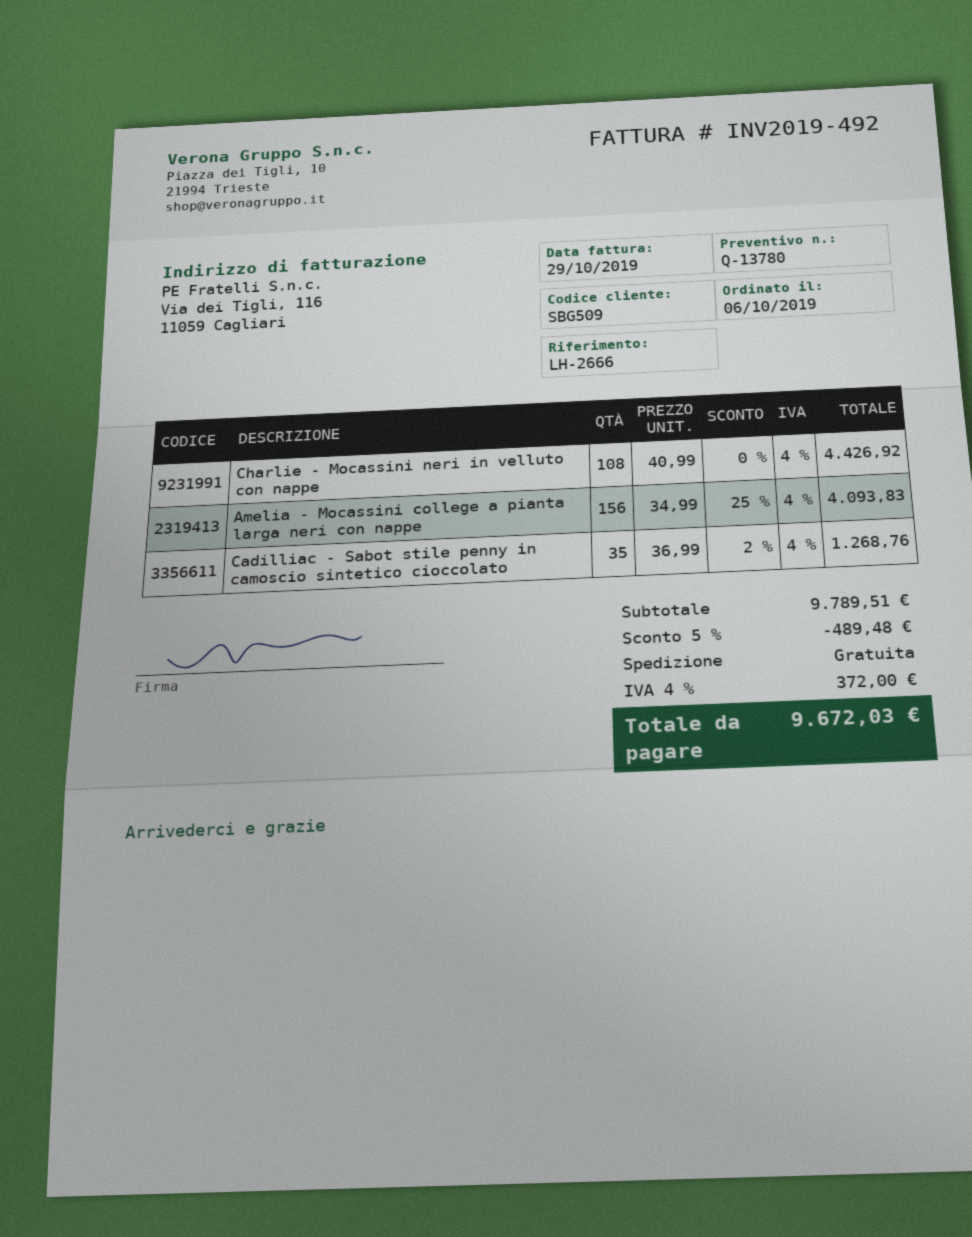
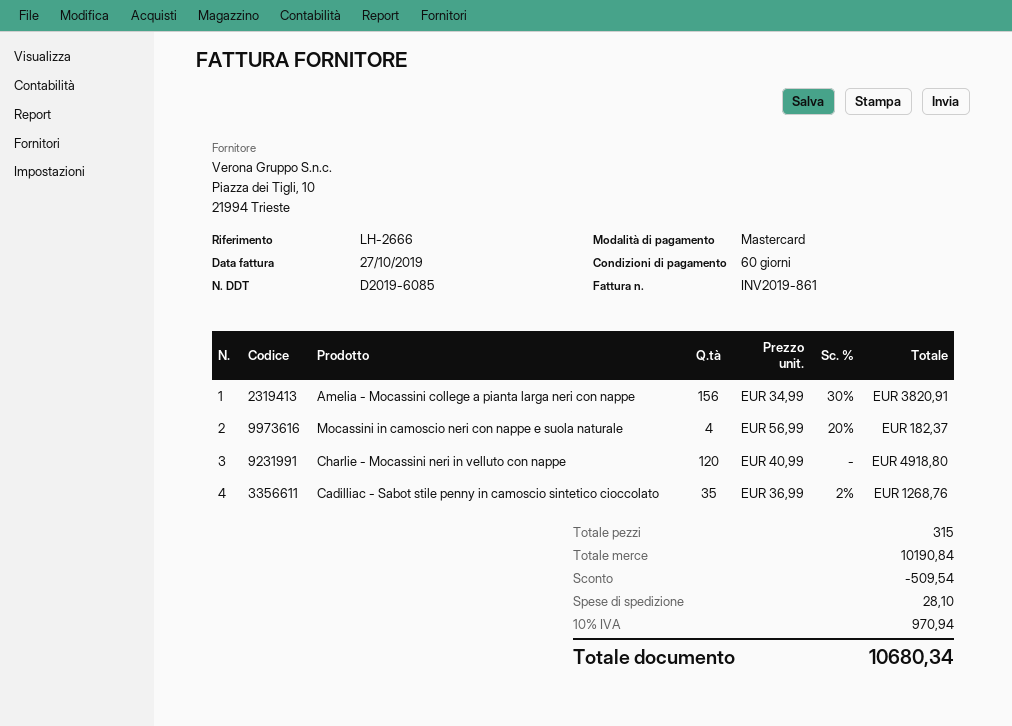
invoice number: INV2019-492 -> INV2019-861
invoice date: 2019-10-29 -> 2019-10-27
Charlie - Mocassini neri in velluto con nappe: 108 x 40.99 = 4426.92 -> 120 x 40.99 = 4918.80
Amelia - Mocassini college a pianta larga neri con nappe: 156 x 34.99 - 25% = 4093.83 -> 156 x 34.99 - 30% = 3820.91
Mocassini in camoscio neri con nappe e suola naturale: none -> 4 x 56.99 - 20% = 182.37
subtotal: 9789.51 -> 10190.84
discount: 489.48 -> 509.54
shipping: 0.00 -> 28.10
tax: 4% = 372.00 -> 10% = 970.94
total: 9672.03 -> 10680.34

